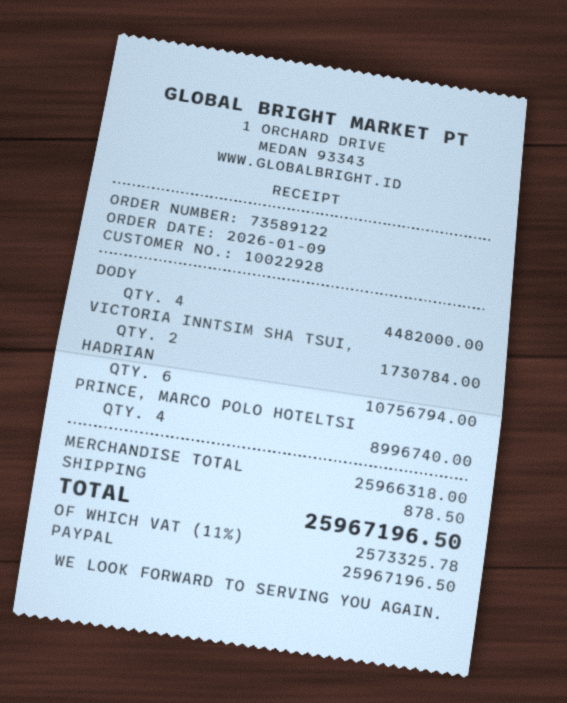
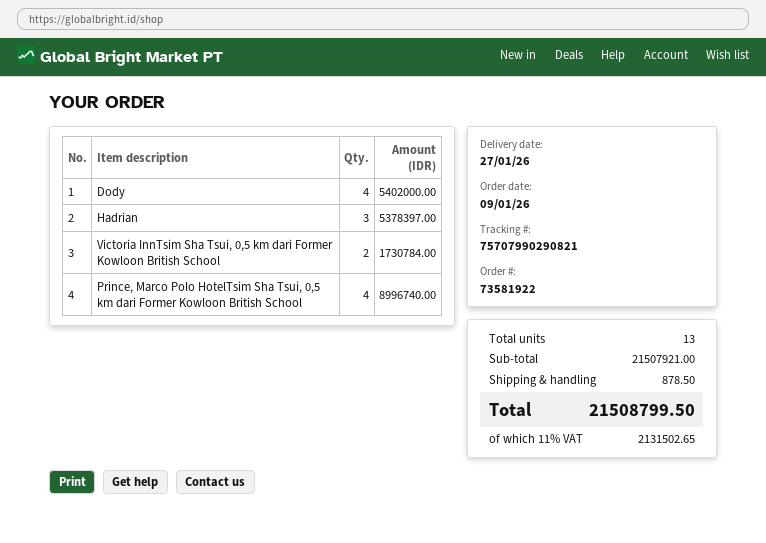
order number: 73589122 -> 73581922
DODY: 4 for 4482000.00 -> 4 for 5402000.00
HADRIAN: 6 for 10756794.00 -> 3 for 5378397.00
subtotal: 25966318.00 -> 21507921.00
tax: 11% = 2573325.78 -> 11% = 2131502.65
total: 25967196.50 -> 21508799.50

